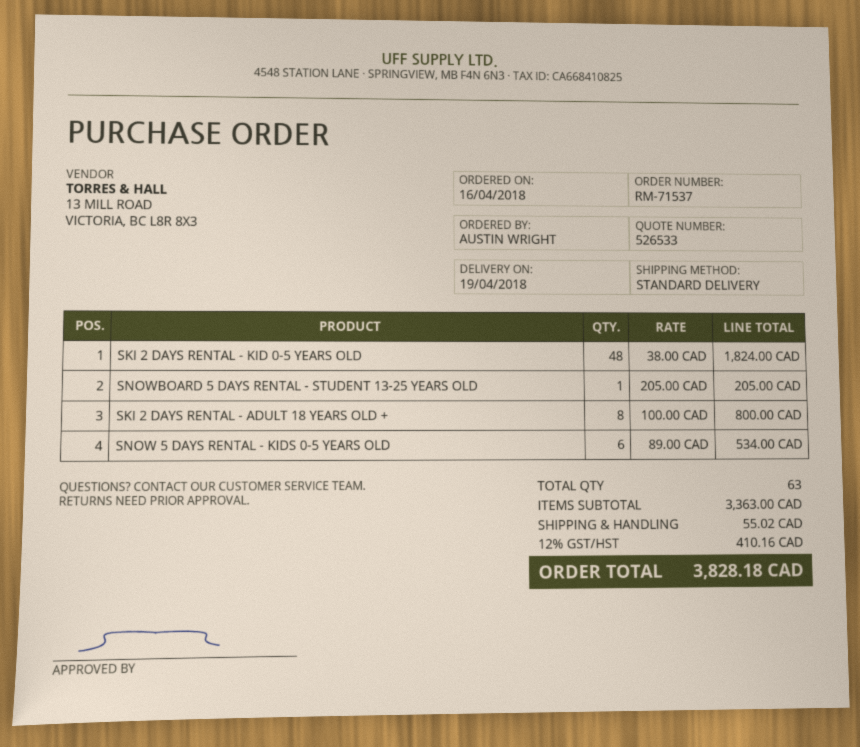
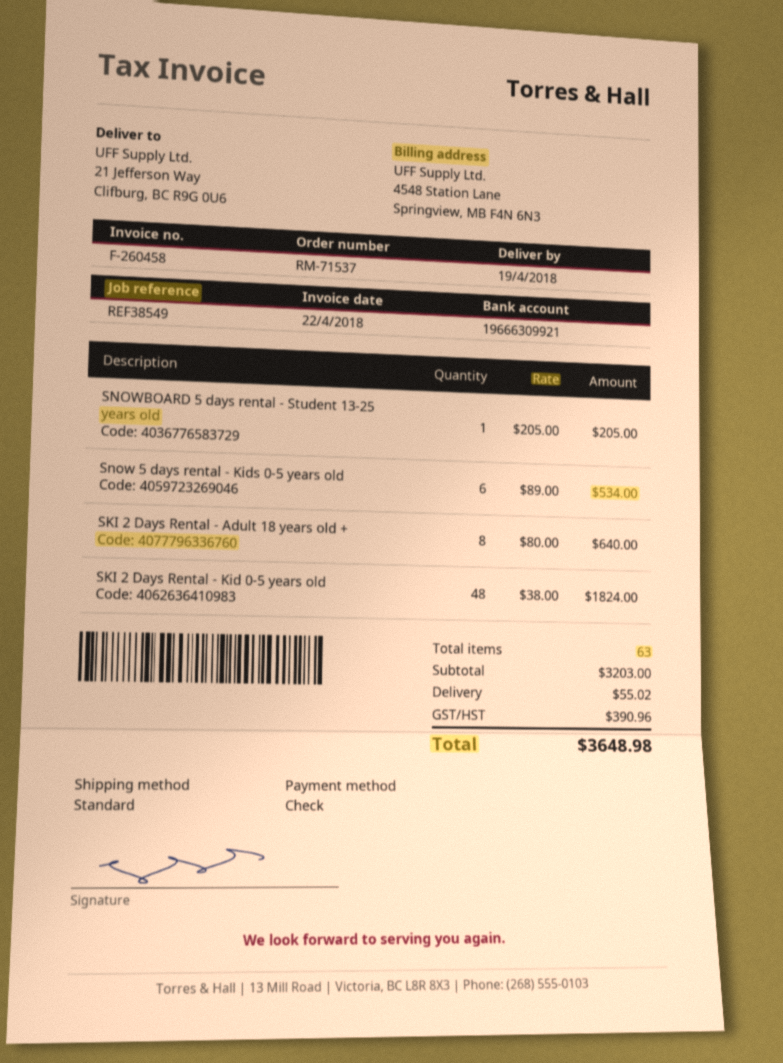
SKI 2 DAYS RENTAL - ADULT 18 YEARS OLD +: 8 x 100.00 = 800.00 -> 8 x 80.00 = 640.00
subtotal: 3363.00 -> 3203.00
tax: 410.16 -> 390.96
total: 3828.18 -> 3648.98

